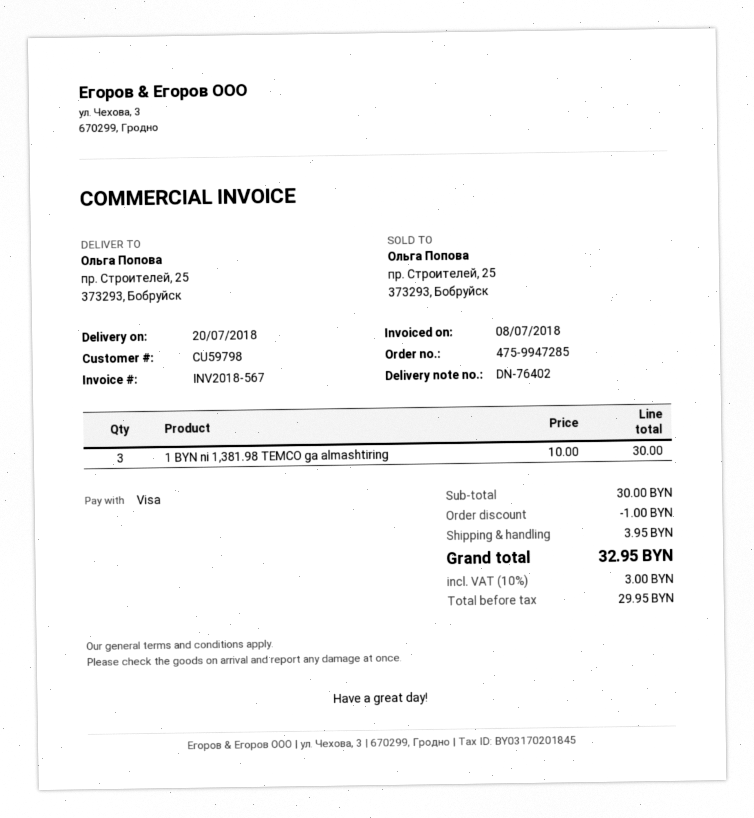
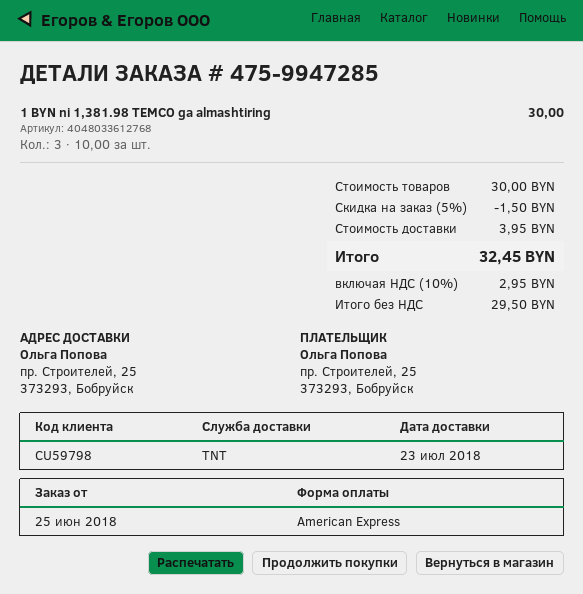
delivery date: 2018-07-20 -> 2018-07-23
payment method: Visa -> American Express
discount: 1.00 -> 1.50
net: 29.95 -> 29.50
tax: 10% = 3.00 -> 10% = 2.95
total: 32.95 -> 32.45

